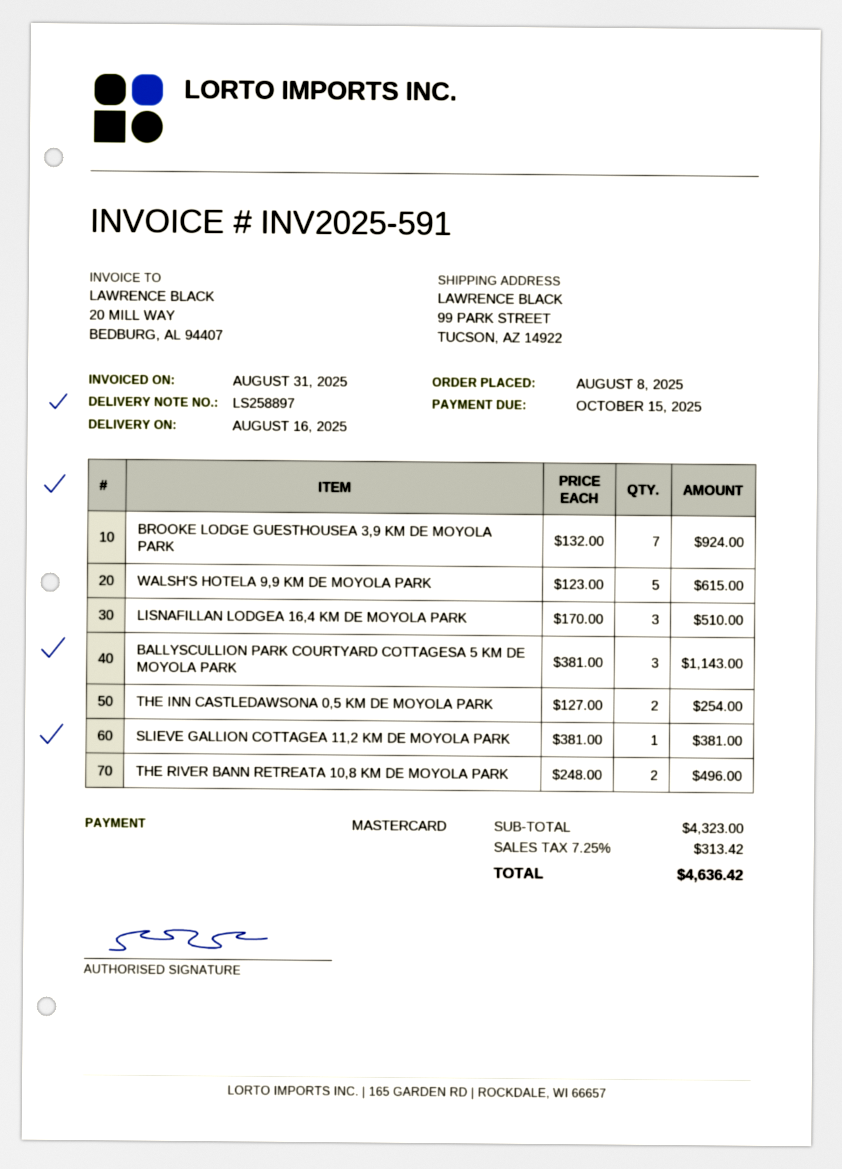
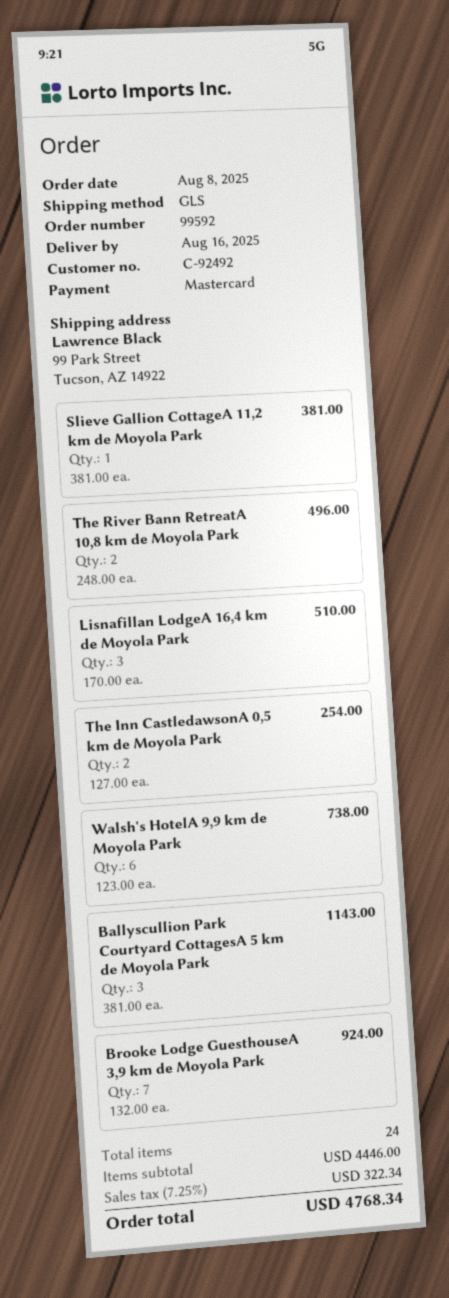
WALSH'S HOTELA 9,9 KM DE MOYOLA PARK: 5 x 123.00 = 615.00 -> 6 x 123.00 = 738.00
subtotal: 4323.00 -> 4446.00
tax: 7.25% = 313.42 -> 7.25% = 322.34
total: 4636.42 -> 4768.34

